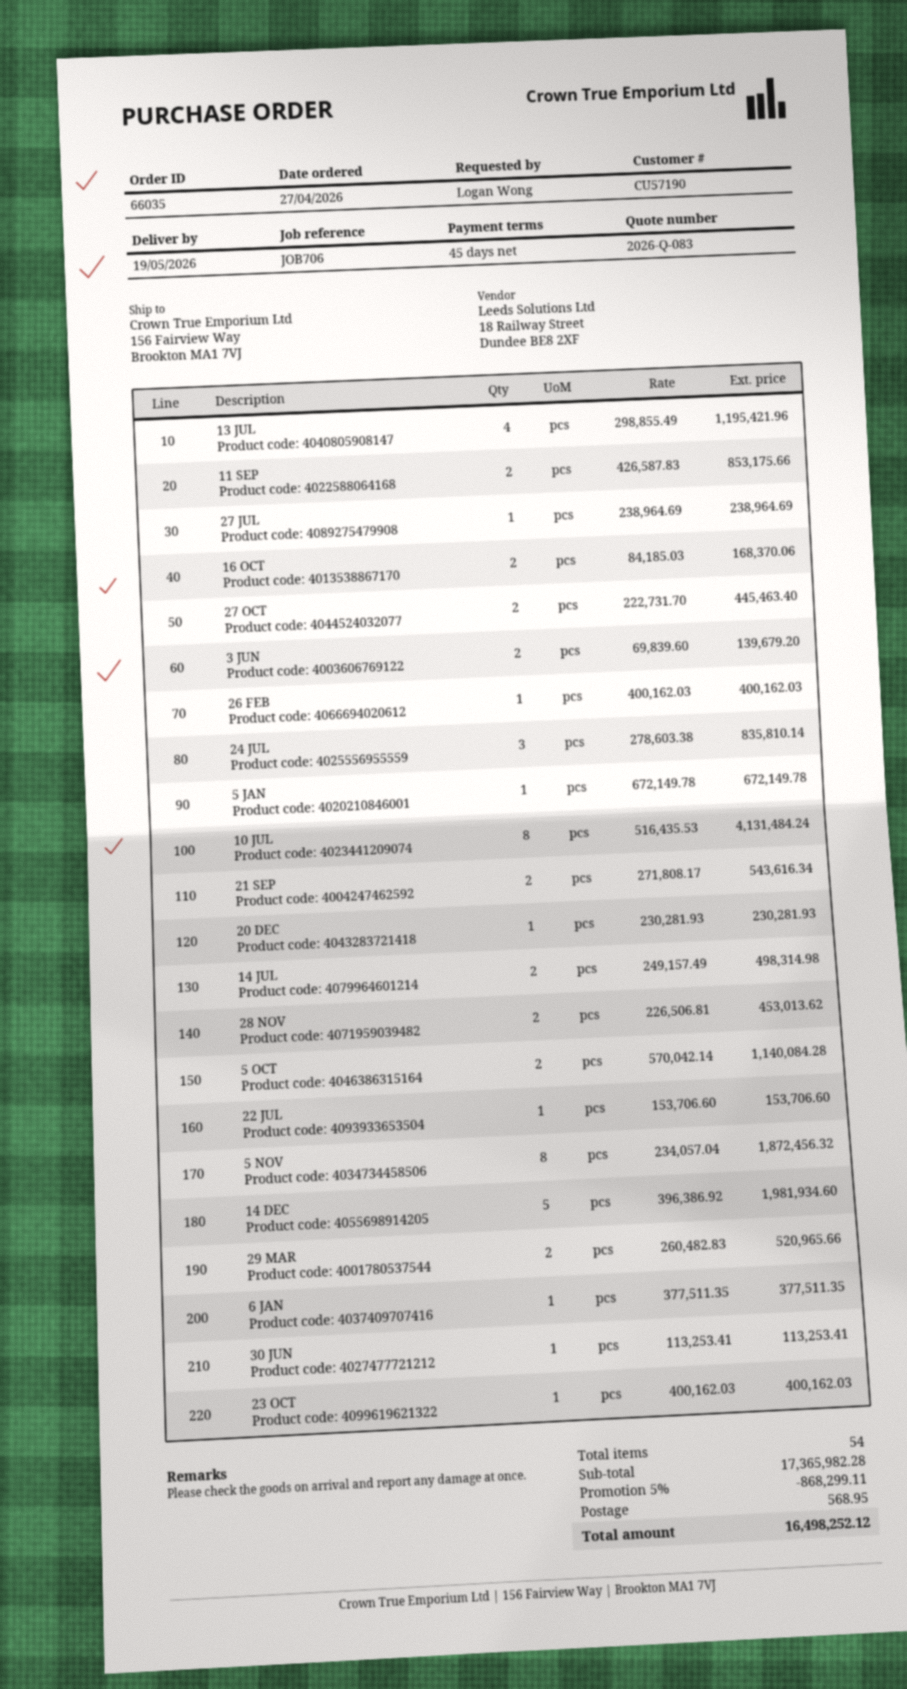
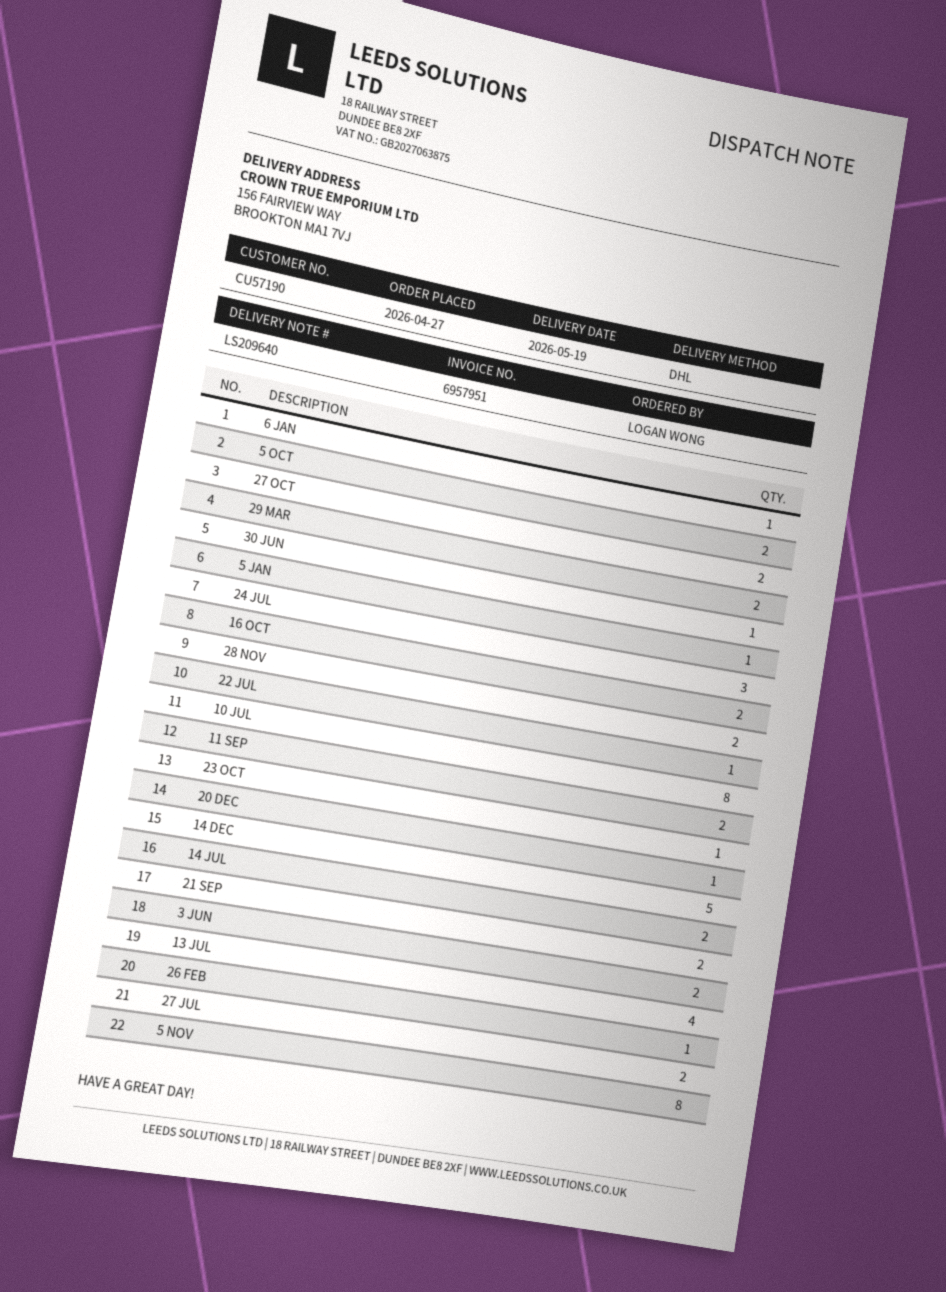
27 JUL: 1 -> 2

